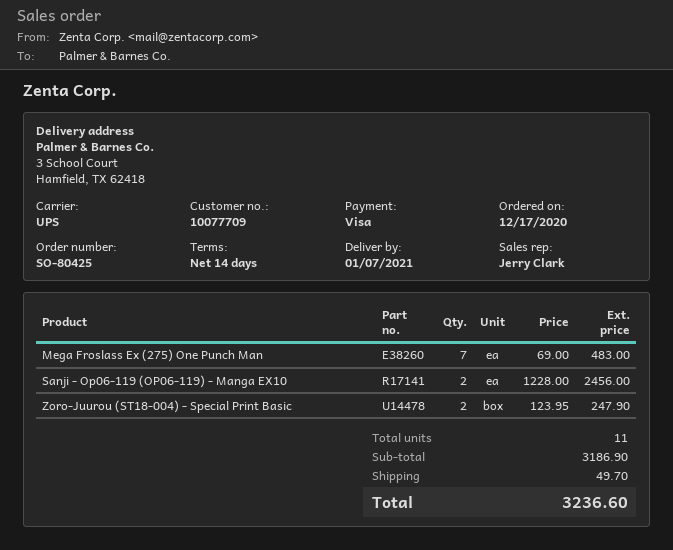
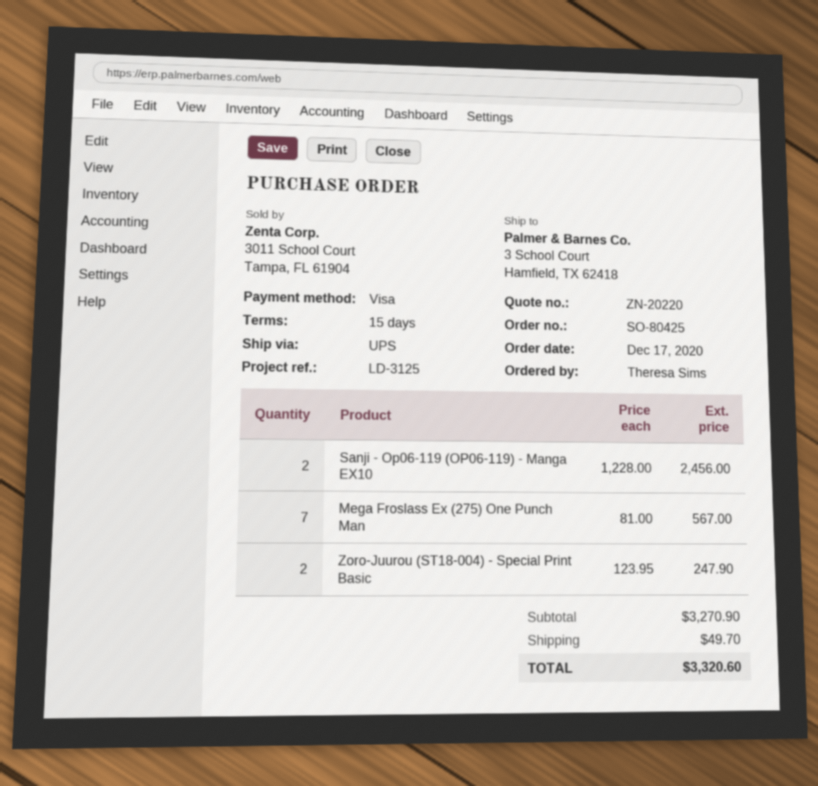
payment terms: 14 days -> 15 days
Mega Froslass Ex (275) One Punch Man: 7 x 69.00 = 483.00 -> 7 x 81.00 = 567.00
subtotal: 3186.90 -> 3270.90
total: 3236.60 -> 3320.60

